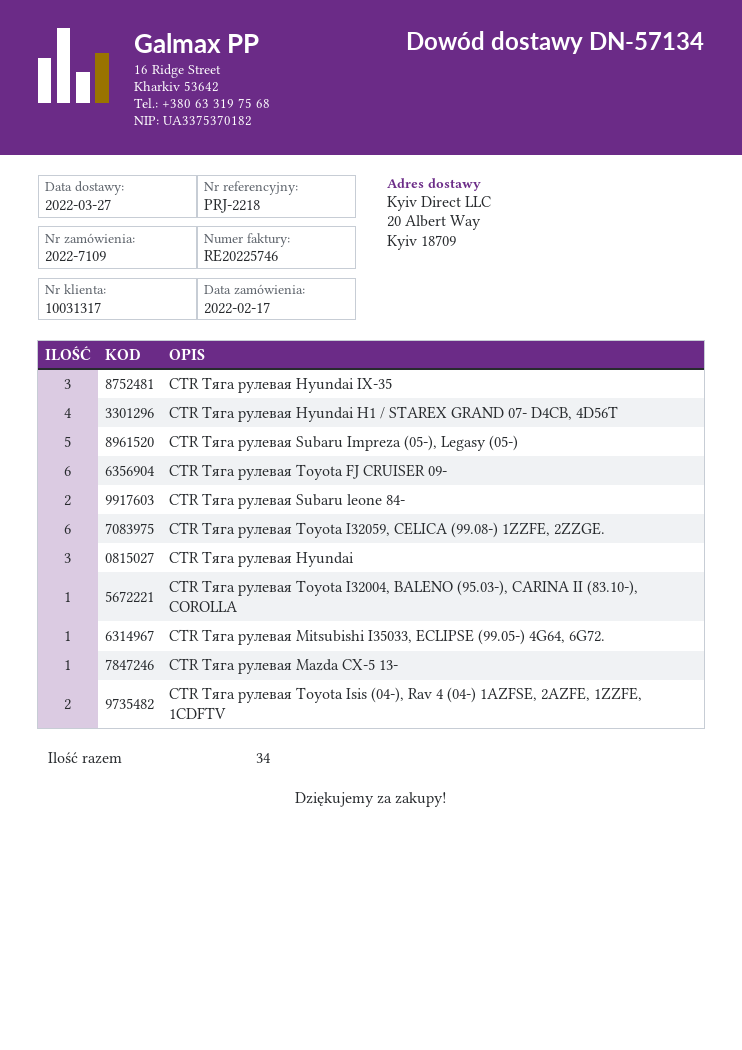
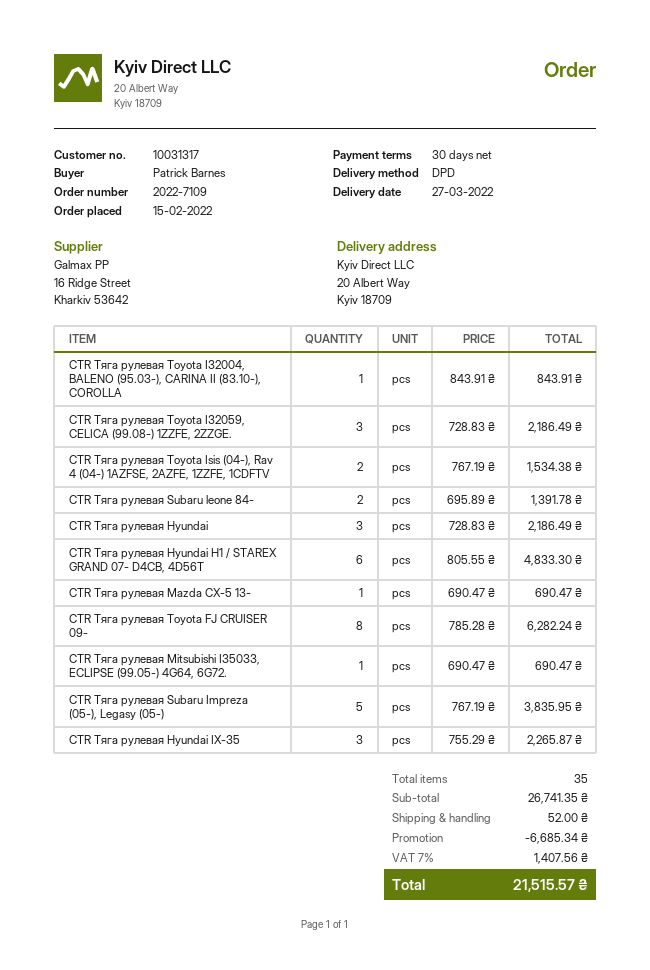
order date: 2022-02-17 -> 2022-02-15
CTR Тяга рулевая Hyundai H1 / STAREX GRAND 07- D4CB, 4D56T: 4 -> 6
CTR Тяга рулевая Toyota FJ CRUISER 09-: 6 -> 8
CTR Тяга рулевая Toyota I32059, CELICA (99.08-) 1ZZFE, 2ZZGE.: 6 -> 3
total quantity: 34 -> 35

